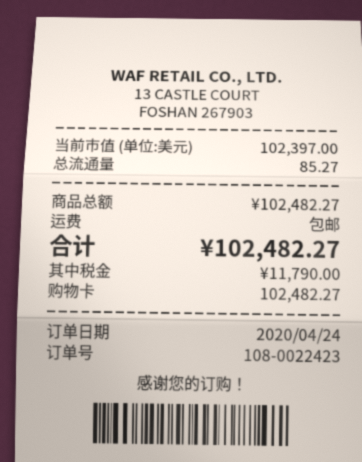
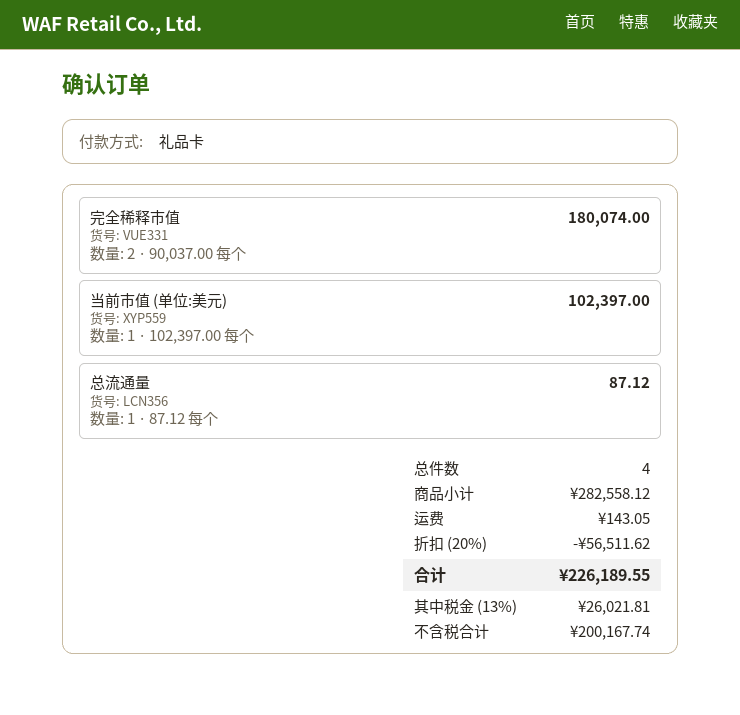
总流通量: 1 for 85.27 -> 1 for 87.12
完全稀释市值: none -> 2 for 180074.00
subtotal: 102482.27 -> 282558.12
discount: none -> 20% = 56511.62
shipping: 0.00 -> 143.05
tax: 11790.00 -> 26021.81
total: 102482.27 -> 226189.55

